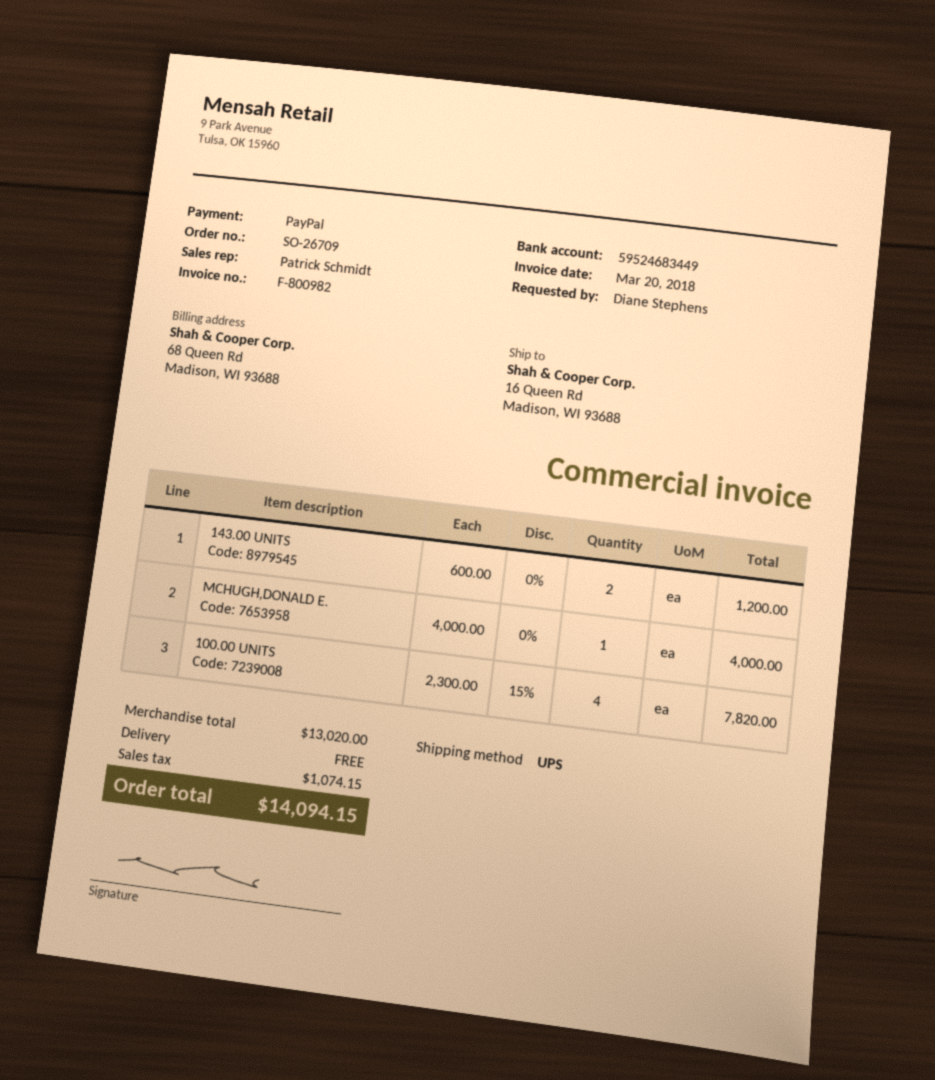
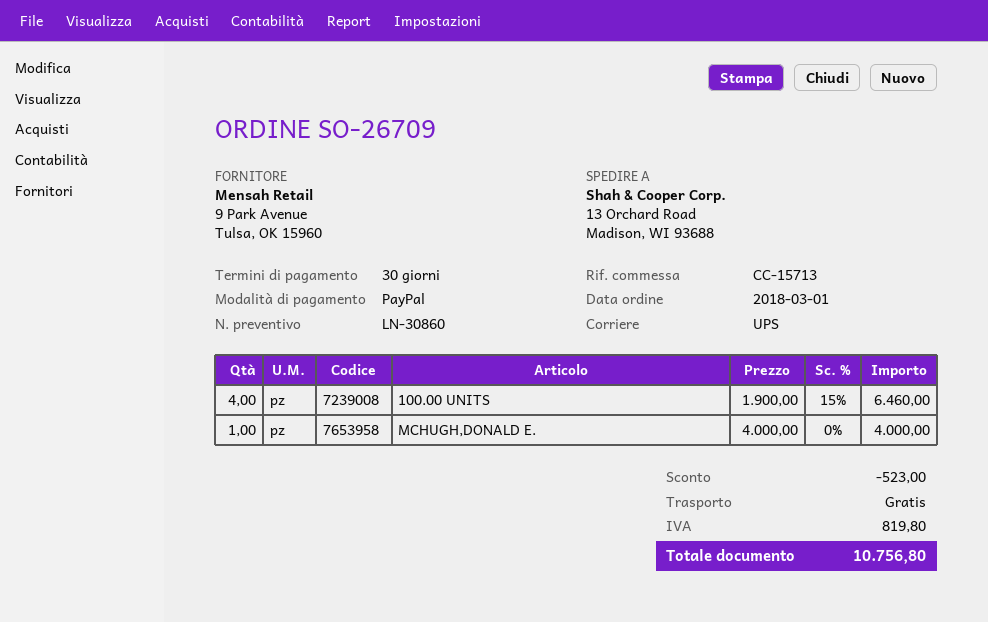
ship to: 16 Queen Rd, Madison, WI 93688 -> 13 Orchard Road, Madison, WI 93688
143.00 UNITS: 2 x 600.00 = 1200.00 -> none
100.00 UNITS: 4 x 2300.00 - 15% = 7820.00 -> 4 x 1900.00 - 15% = 6460.00
discount: none -> 523.00
tax: 1074.15 -> 819.80
total: 14094.15 -> 10756.80

